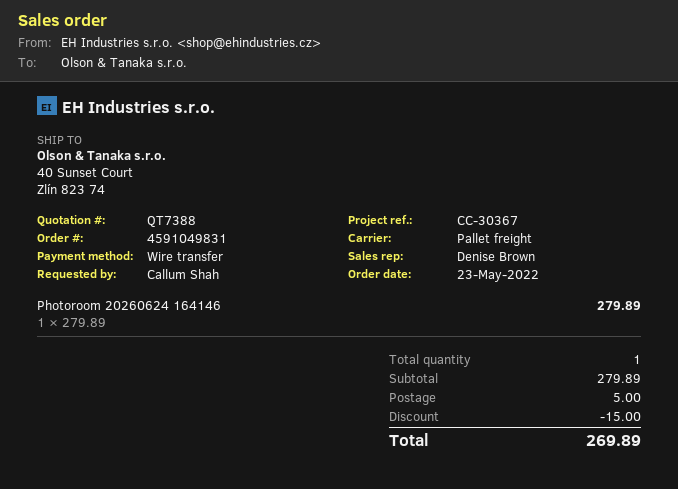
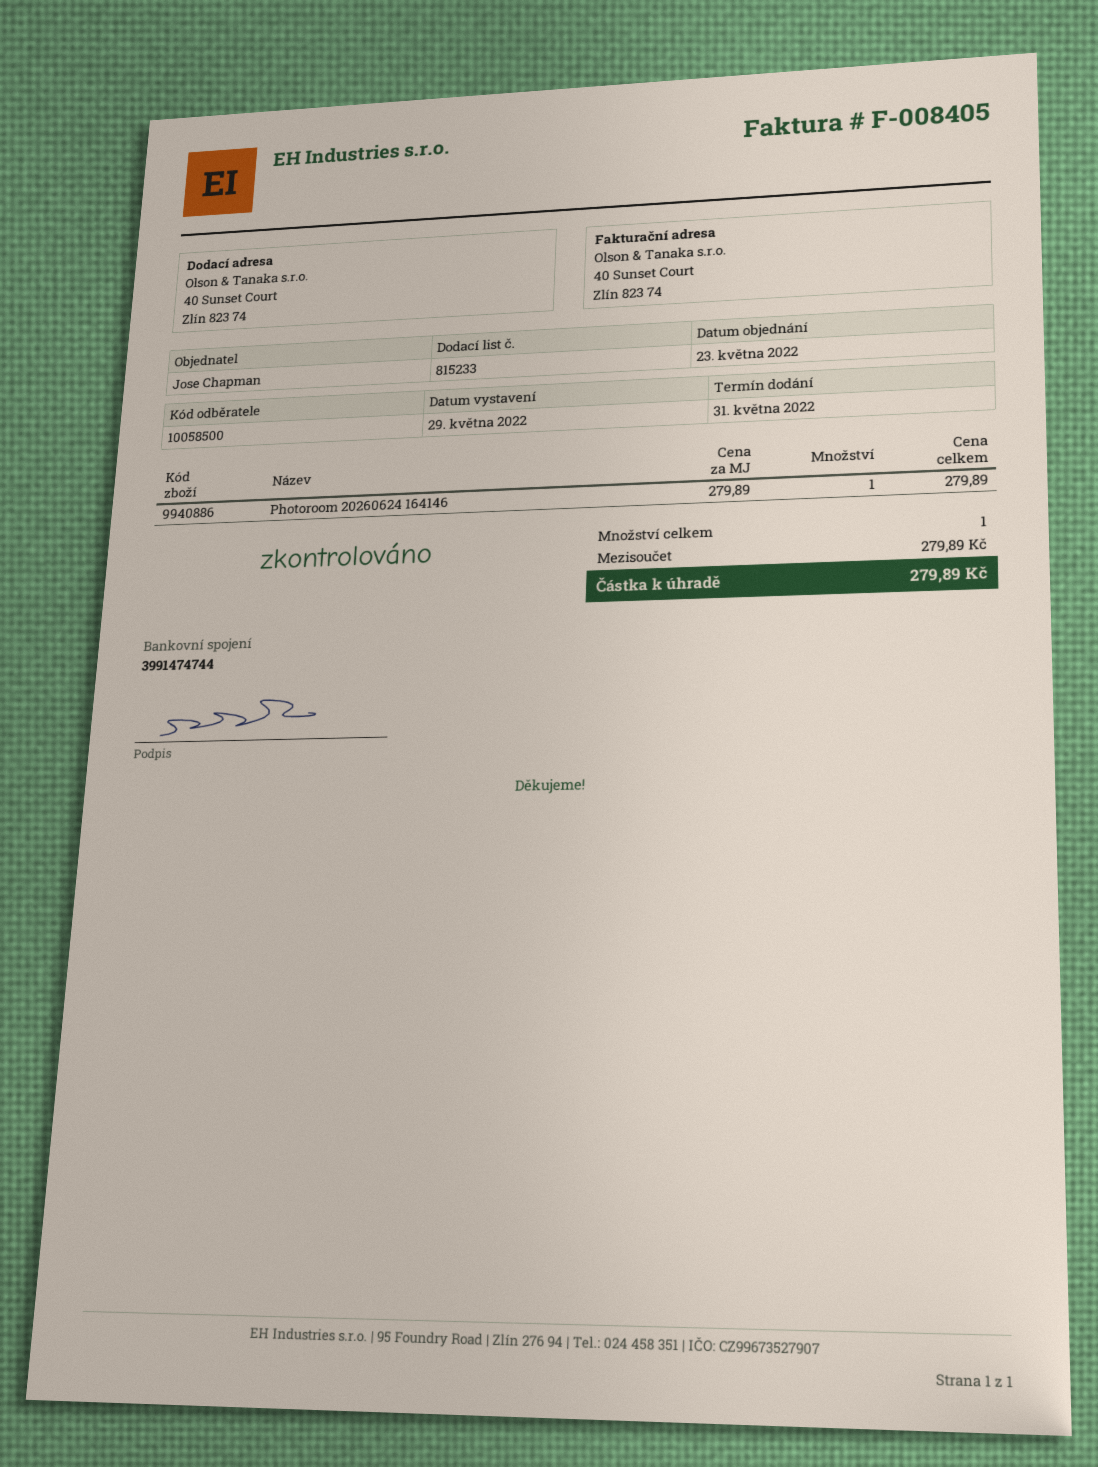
ordered by: Callum Shah -> Jose Chapman
discount: 15.00 -> none
shipping: 5.00 -> none
total: 269.89 -> 279.89

